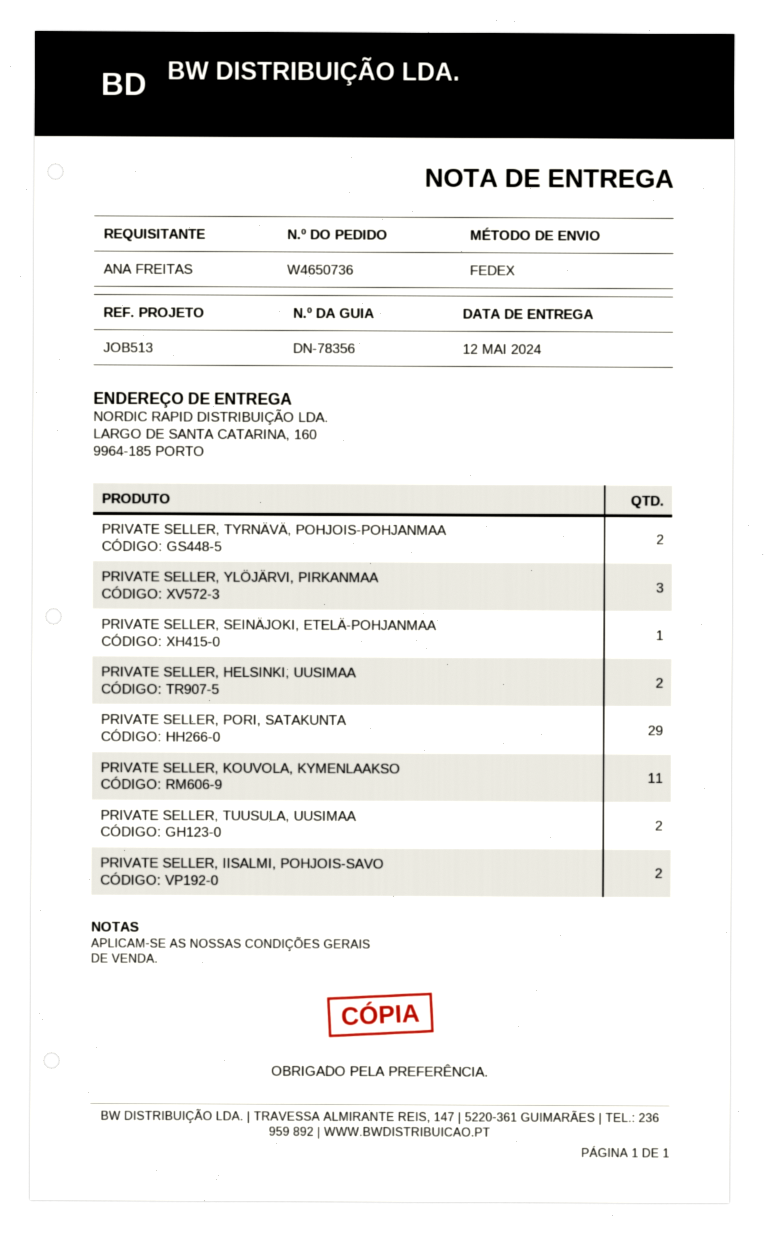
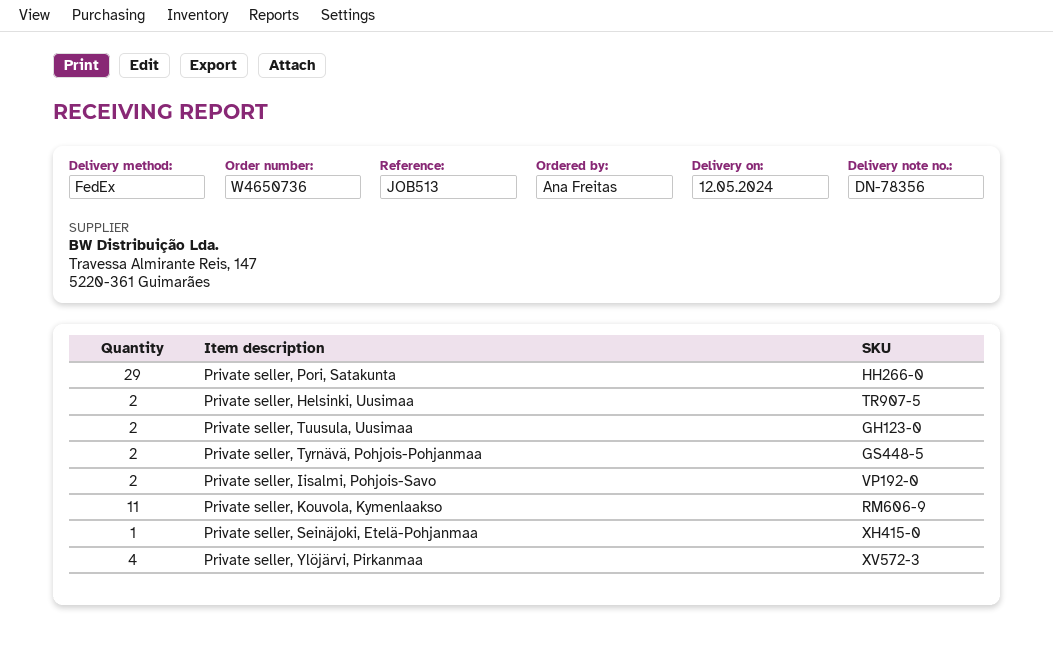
PRIVATE SELLER, YLÖJÄRVI, PIRKANMAA: 3 -> 4

